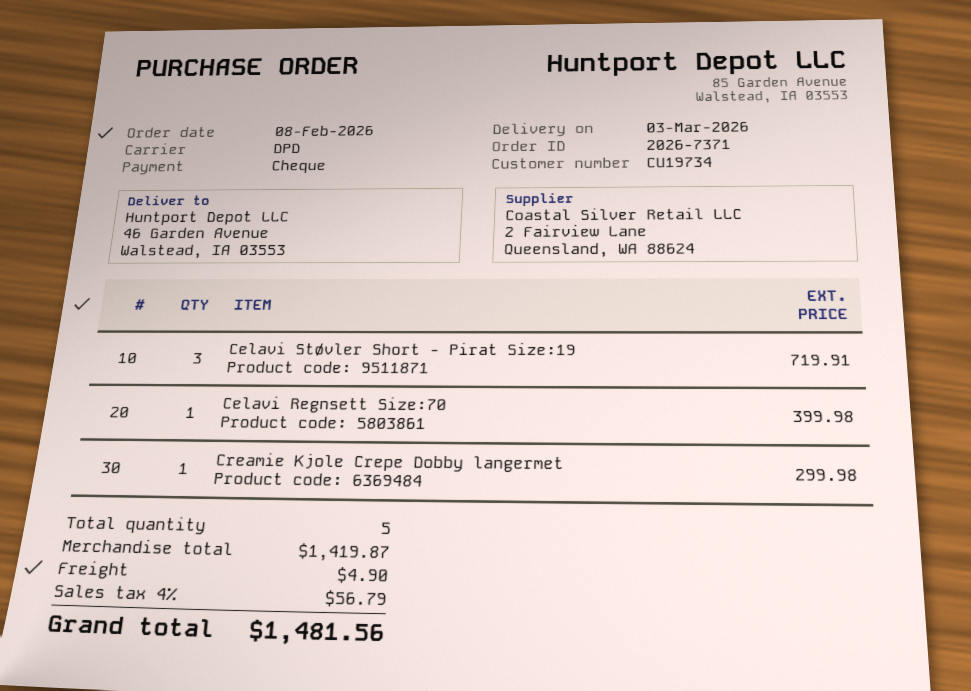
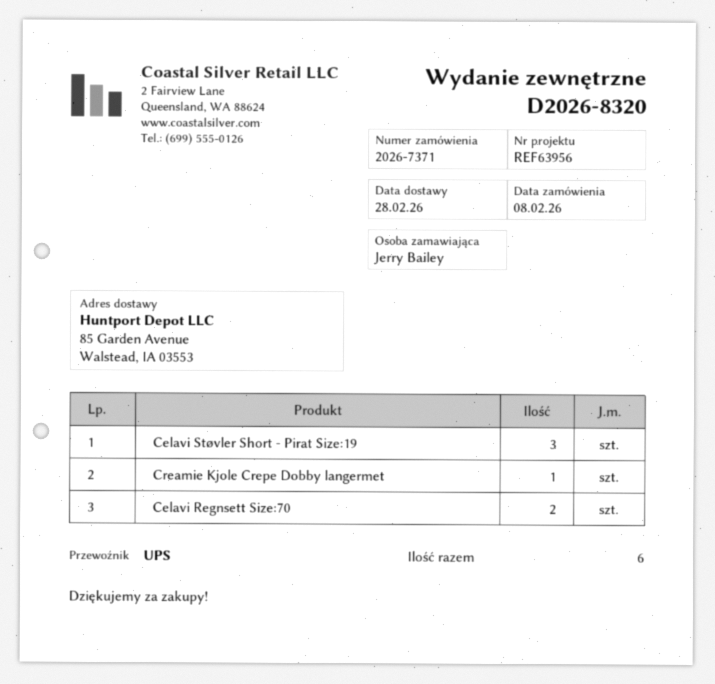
delivery date: 2026-03-03 -> 2026-02-28
shipping method: DPD -> UPS
ship to: 46 Garden Avenue, Walstead, IA 03553 -> 85 Garden Avenue, Walstead, IA 03553
Celavi Regnsett Size:70: 1 -> 2
total quantity: 5 -> 6

